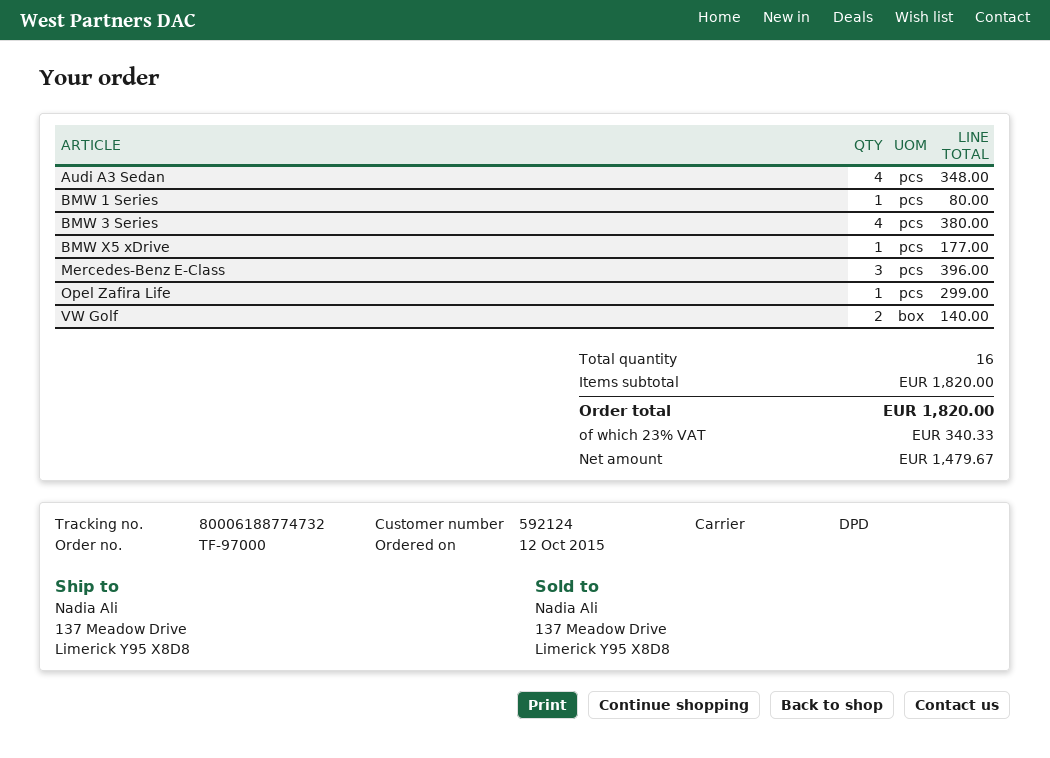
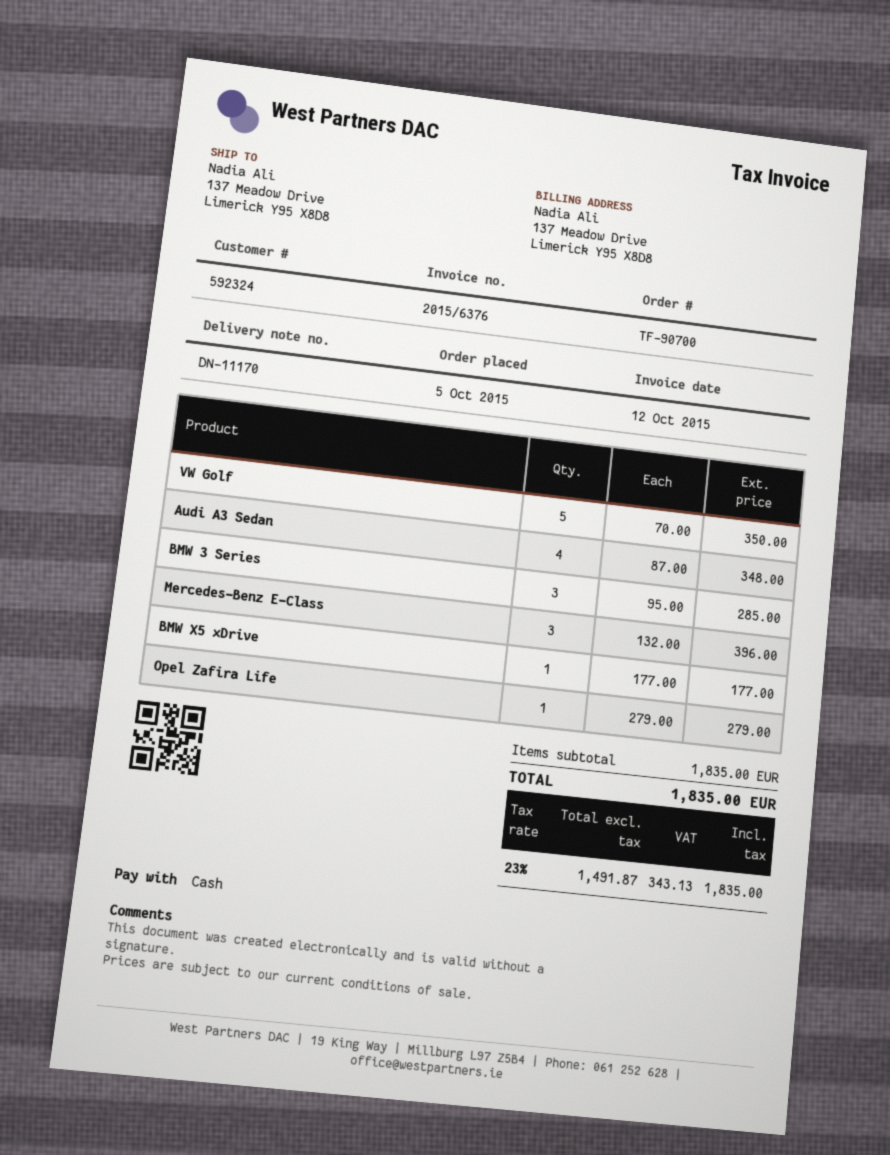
order number: TF-97000 -> TF-90700
order date: 2015-10-12 -> 2015-10-05
customer number: 592124 -> 592324
BMW 1 Series: 1 for 80.00 -> none
BMW 3 Series: 4 for 380.00 -> 3 for 285.00
Opel Zafira Life: 1 for 299.00 -> 1 for 279.00
VW Golf: 2 for 140.00 -> 5 for 350.00
subtotal: 1820.00 -> 1835.00
net: 1479.67 -> 1491.87
tax: 23% = 340.33 -> 23% = 343.13
total: 1820.00 -> 1835.00

